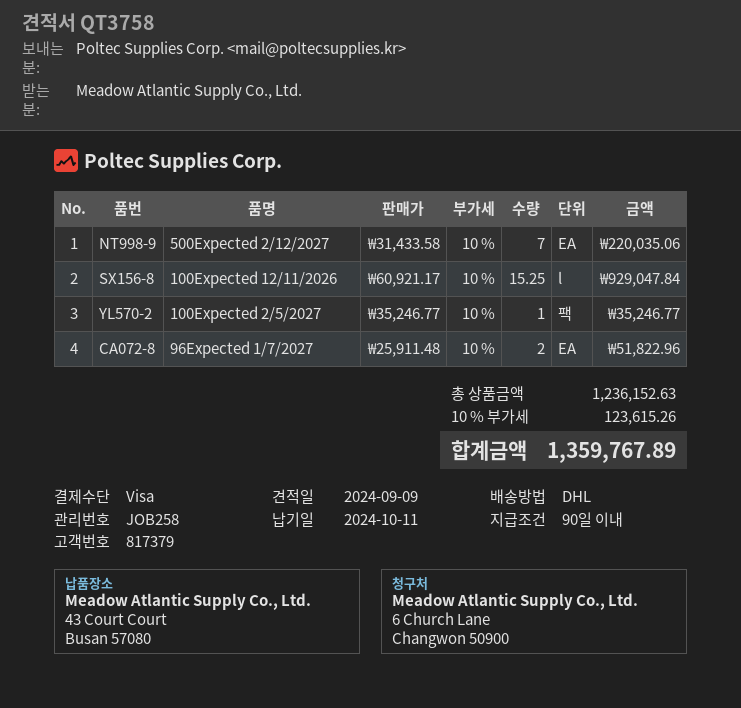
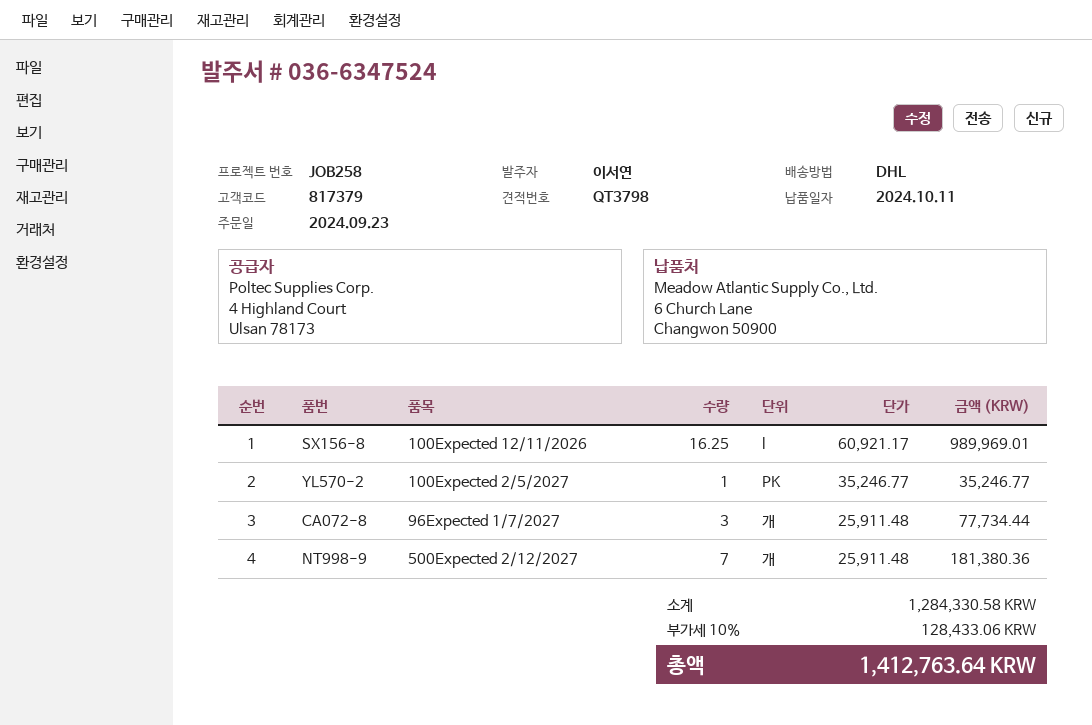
quote number: QT3758 -> QT3798
ship to: 43 Court Court, Busan 57080 -> 6 Church Lane, Changwon 50900
500Expected 2/12/2027: 7 x 31433.58 = 220035.06 -> 7 x 25911.48 = 181380.36
100Expected 12/11/2026: 15.25 x 60921.17 = 929047.84 -> 16.25 x 60921.17 = 989969.01
96Expected 1/7/2027: 2 x 25911.48 = 51822.96 -> 3 x 25911.48 = 77734.44
subtotal: 1236152.63 -> 1284330.58
tax: 10% = 123615.26 -> 10% = 128433.06
total: 1359767.89 -> 1412763.64

